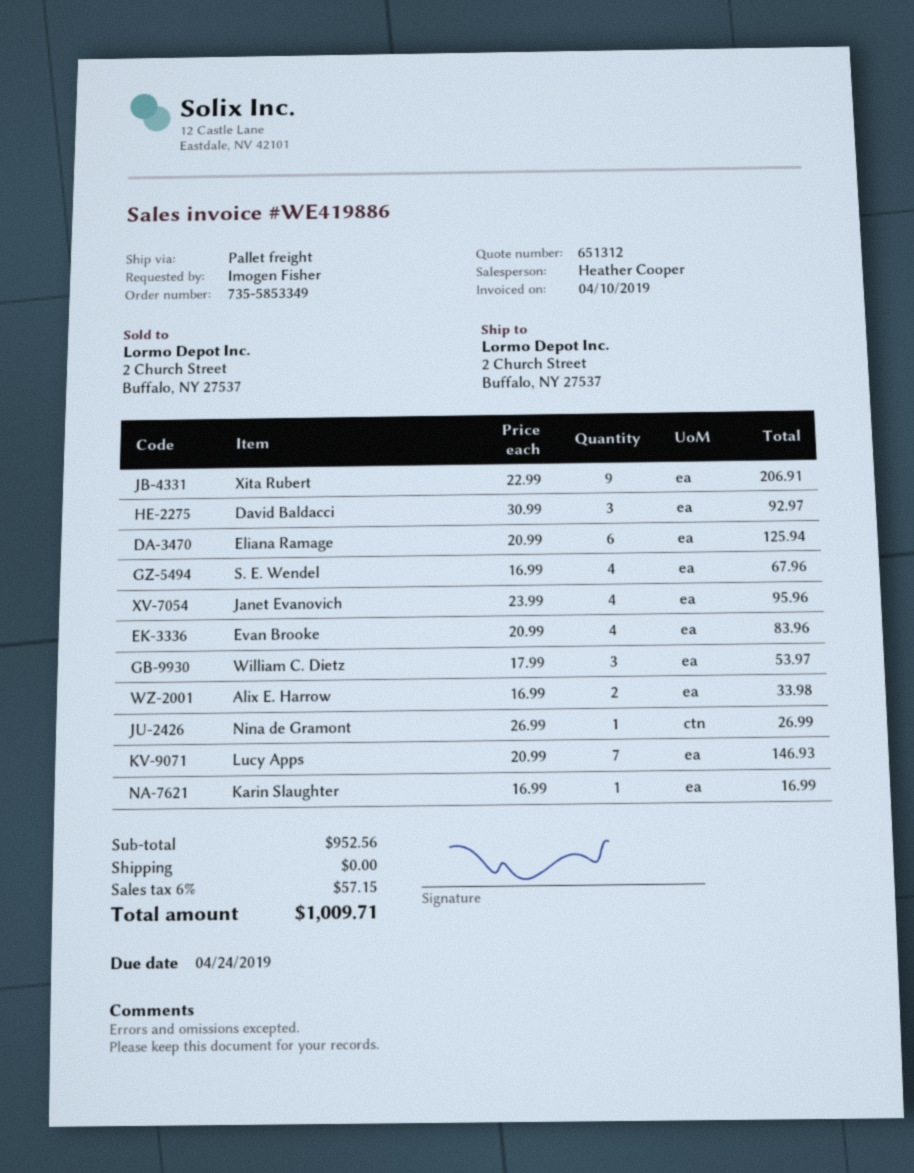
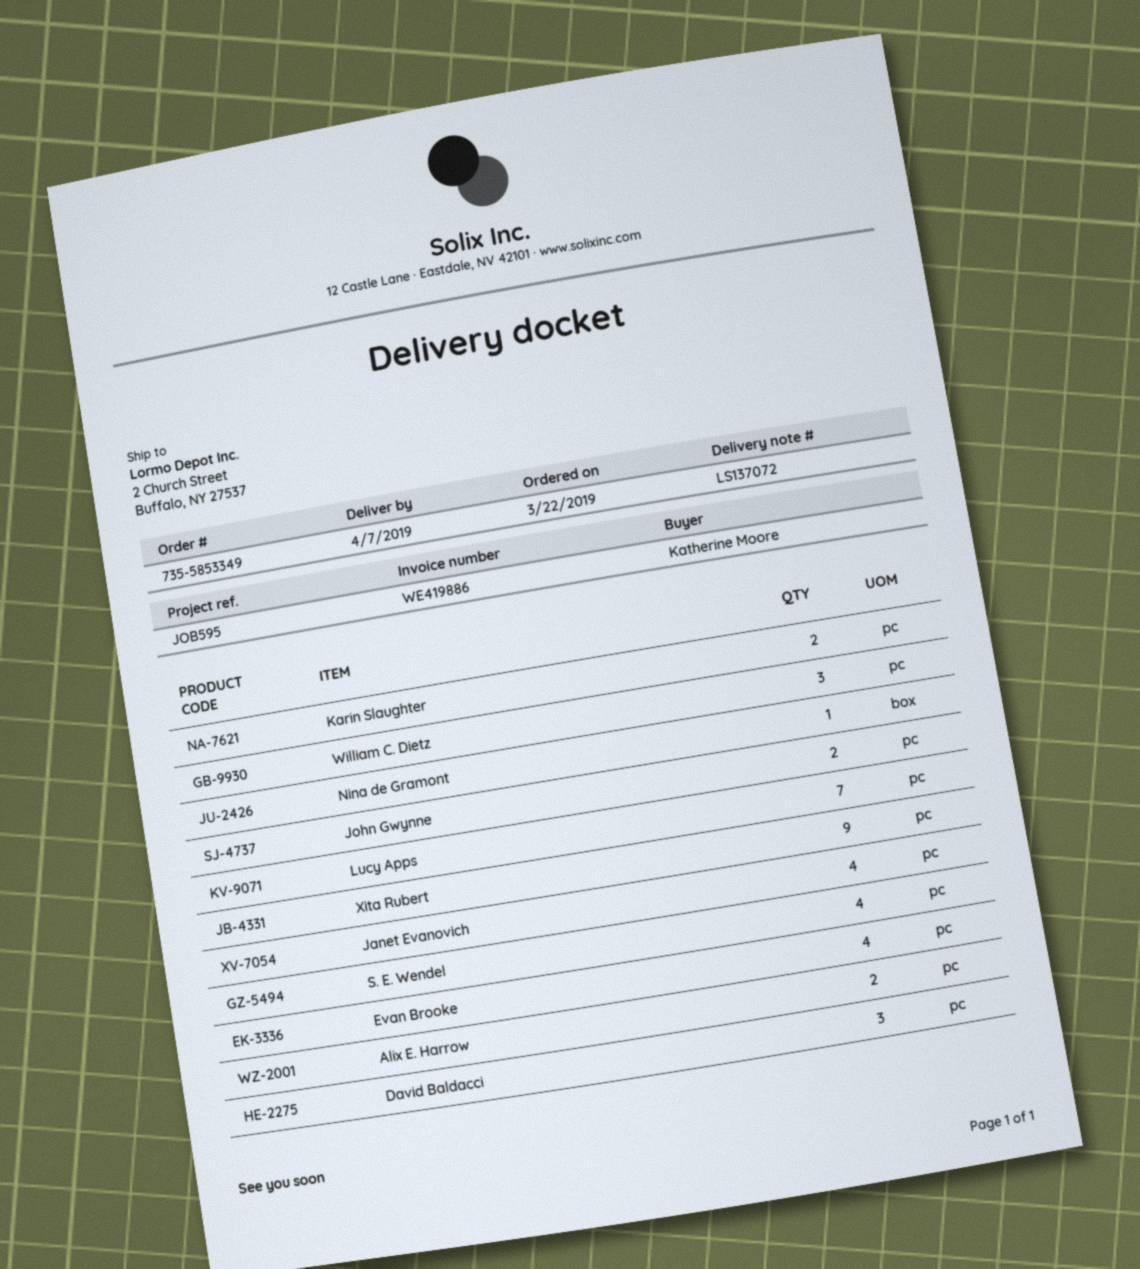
ordered by: Imogen Fisher -> Katherine Moore
Eliana Ramage: 6 -> none
Karin Slaughter: 1 -> 2
John Gwynne: none -> 2

